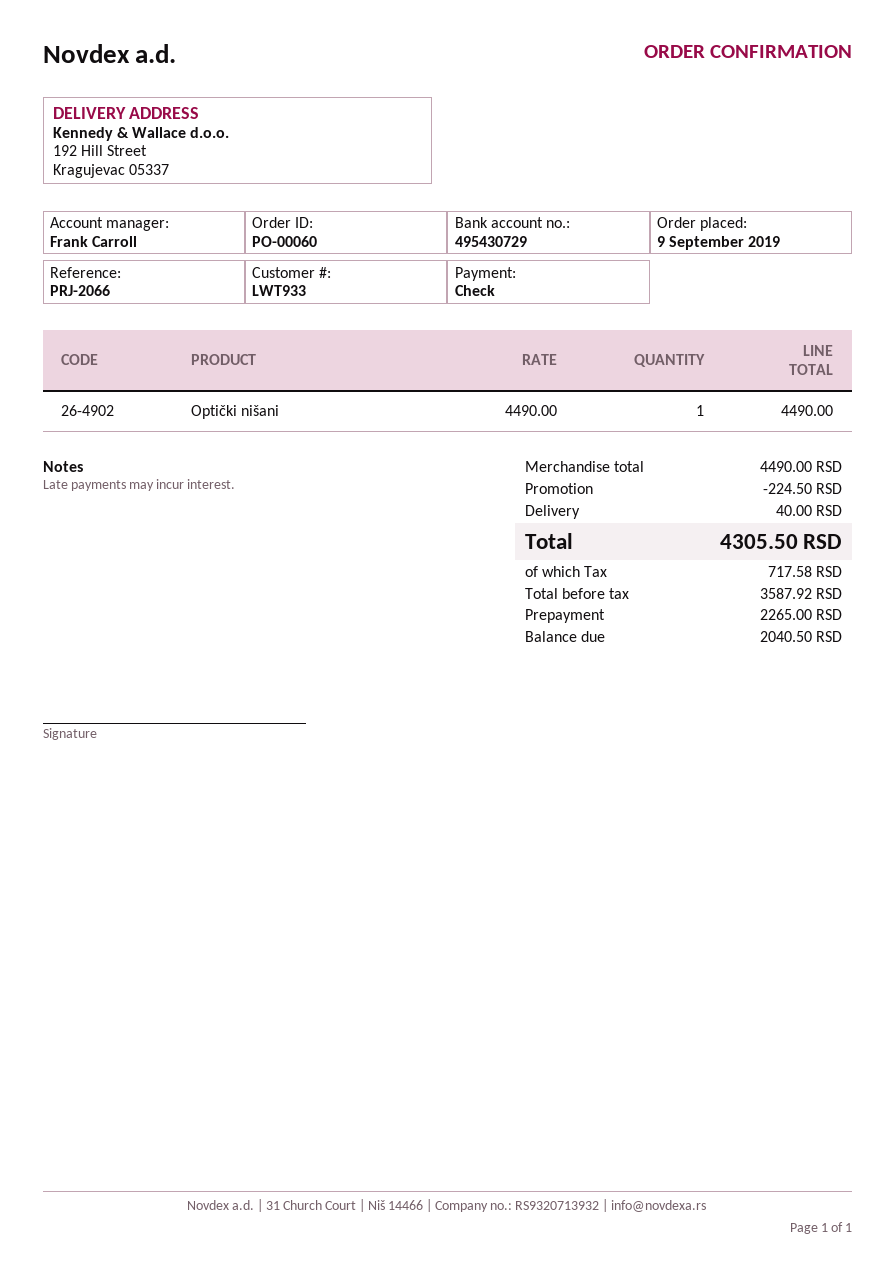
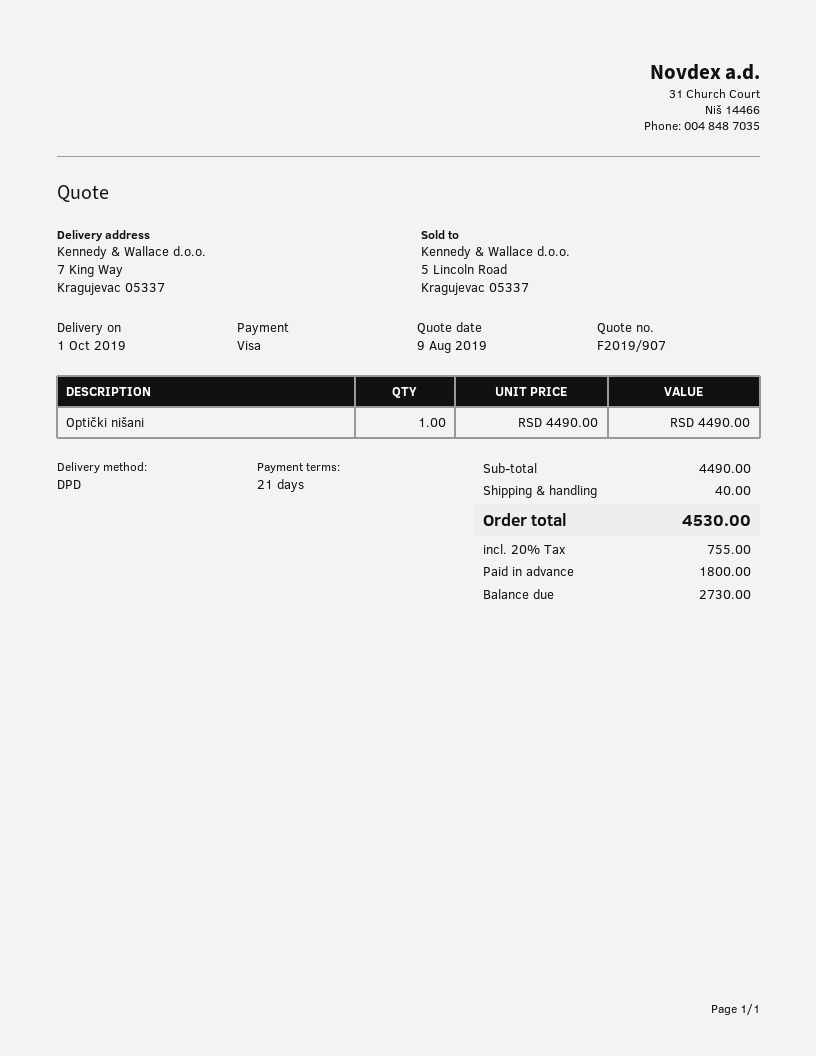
payment method: cheque -> Visa
ship to: 192 Hill Street, Kragujevac 05337 -> 7 King Way, Kragujevac 05337
discount: 224.50 -> none
tax: 717.58 -> 755.00
total: 4305.50 -> 4530.00
deposit: 2265.00 -> 1800.00
balance: 2040.50 -> 2730.00

